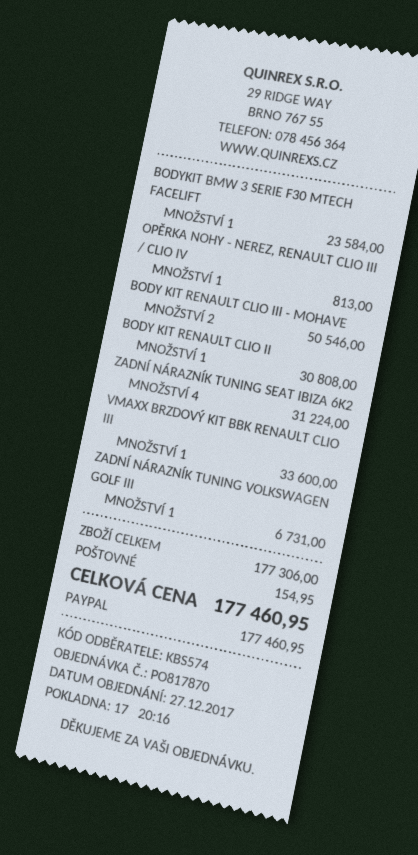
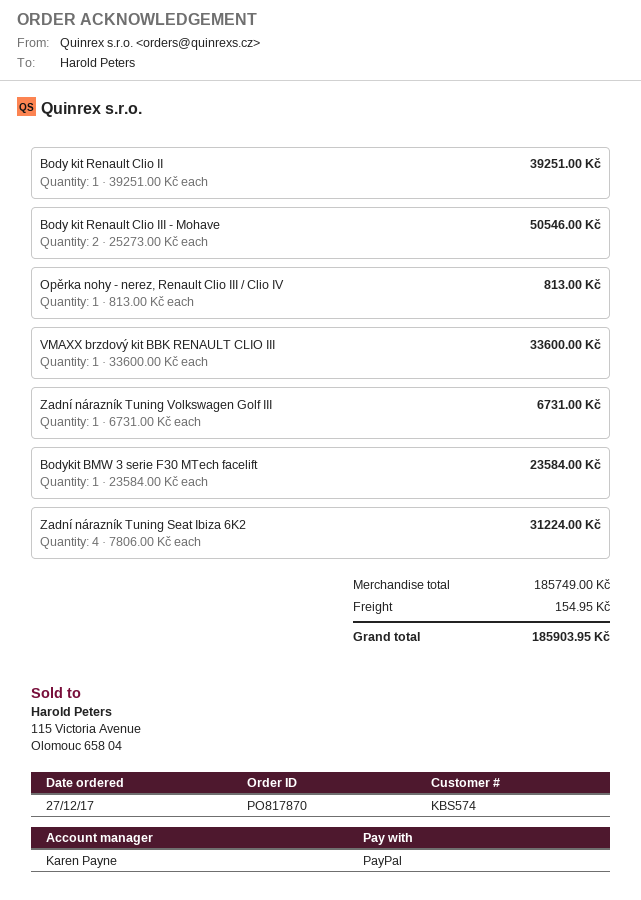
BODY KIT RENAULT CLIO II: 1 for 30808.00 -> 1 for 39251.00
subtotal: 177306.00 -> 185749.00
total: 177460.95 -> 185903.95

